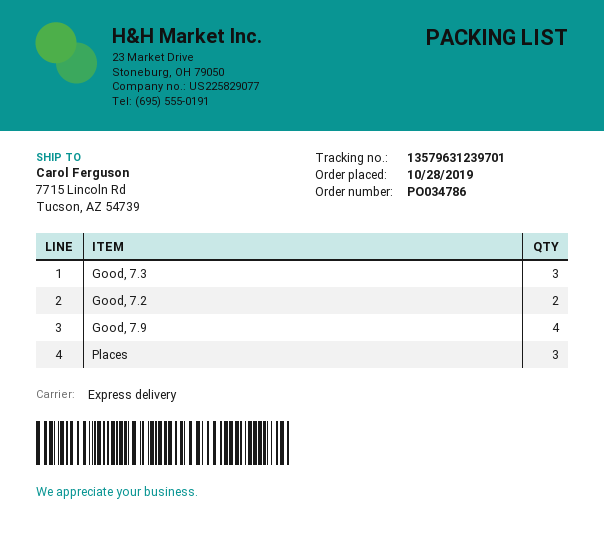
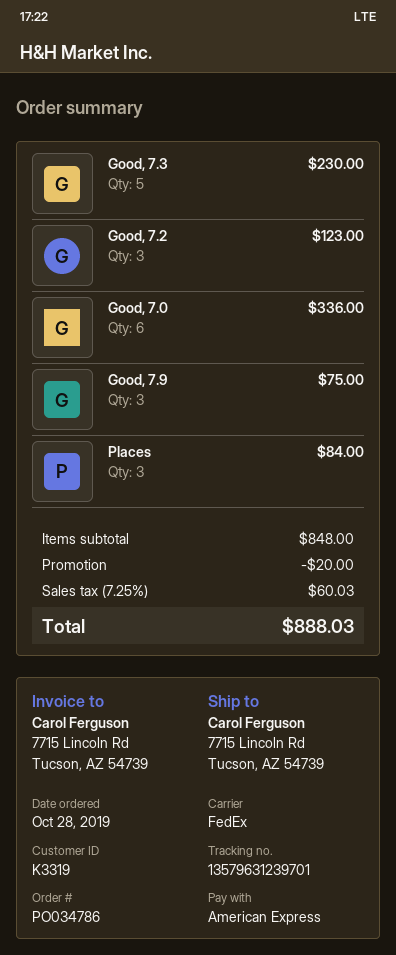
shipping method: express -> FedEx
Good, 7.3: 3 -> 5
Good, 7.2: 2 -> 3
Good, 7.9: 4 -> 3
Good, 7.0: none -> 6

